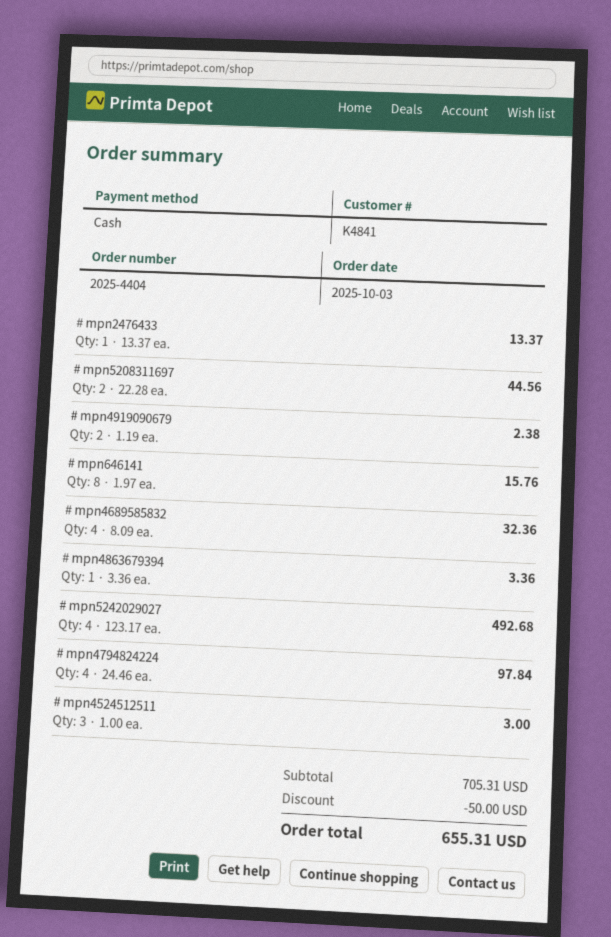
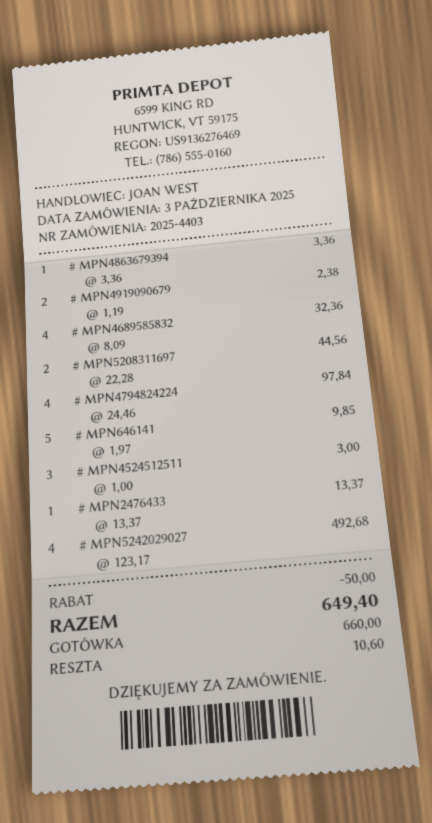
order number: 2025-4404 -> 2025-4403
# mpn646141: 8 x 1.97 = 15.76 -> 5 x 1.97 = 9.85
total: 655.31 -> 649.40

